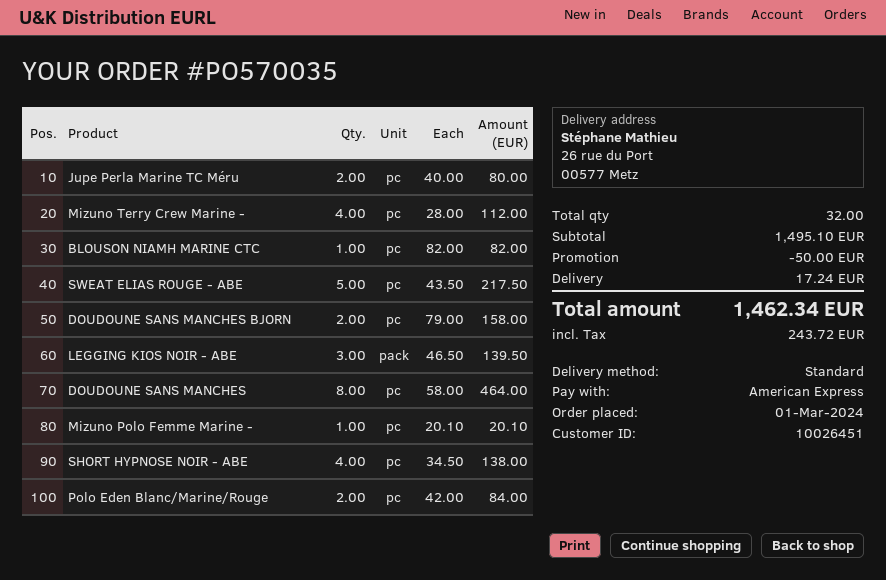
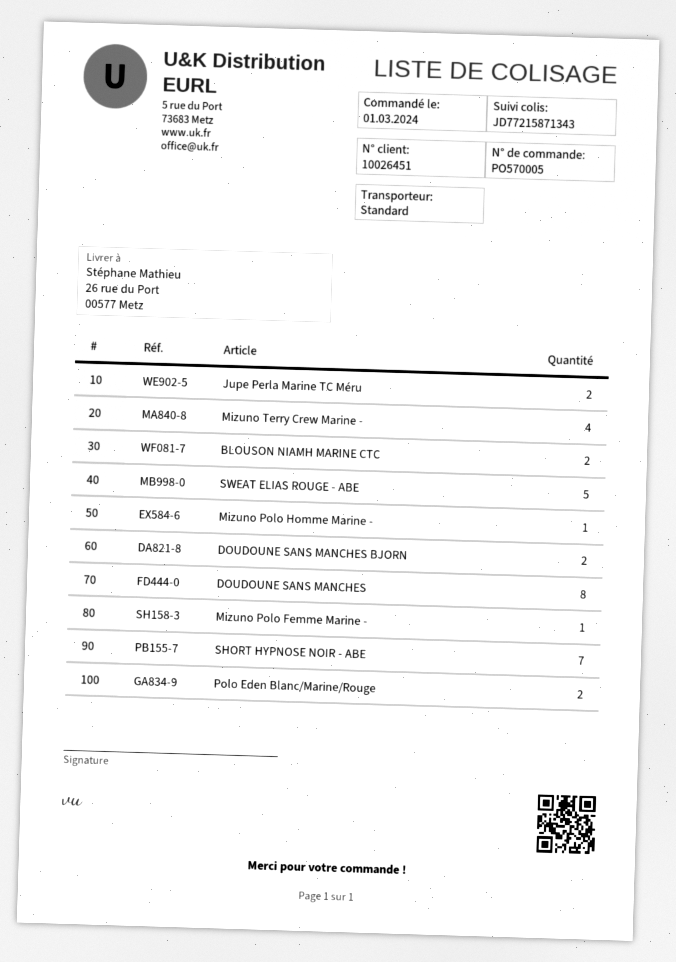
order number: PO570035 -> PO570005
BLOUSON NIAMH MARINE CTC: 1 -> 2
LEGGING KIOS NOIR - ABE: 3 -> none
SHORT HYPNOSE NOIR - ABE: 4 -> 7
Mizuno Polo Homme Marine -: none -> 1

